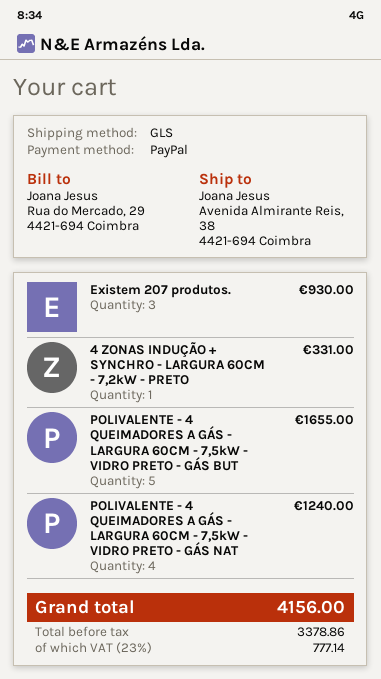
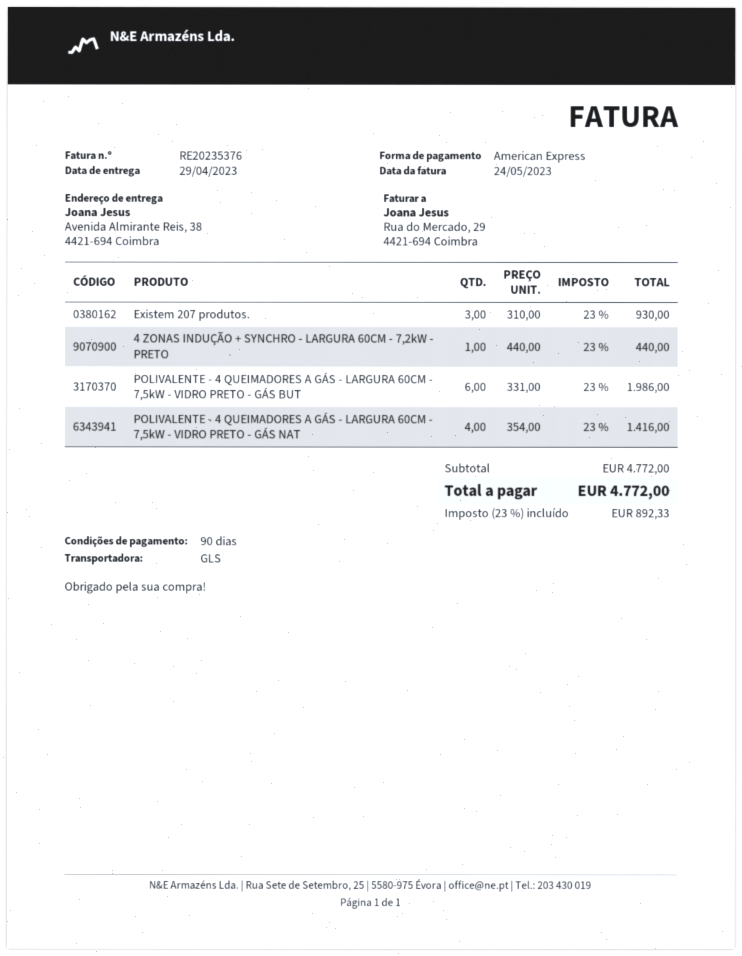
payment method: PayPal -> American Express
4 ZONAS INDUÇÃO + SYNCHRO - LARGURA 60CM - 7,2kW - PRETO: 1 for 331.00 -> 1 for 440.00
POLIVALENTE - 4 QUEIMADORES A GÁS - LARGURA 60CM - 7,5kW - VIDRO PRETO - GÁS BUT: 5 for 1655.00 -> 6 for 1986.00
POLIVALENTE - 4 QUEIMADORES A GÁS - LARGURA 60CM - 7,5kW - VIDRO PRETO - GÁS NAT: 4 for 1240.00 -> 4 for 1416.00
tax: 23% = 777.14 -> 23% = 892.33
total: 4156.00 -> 4772.00

